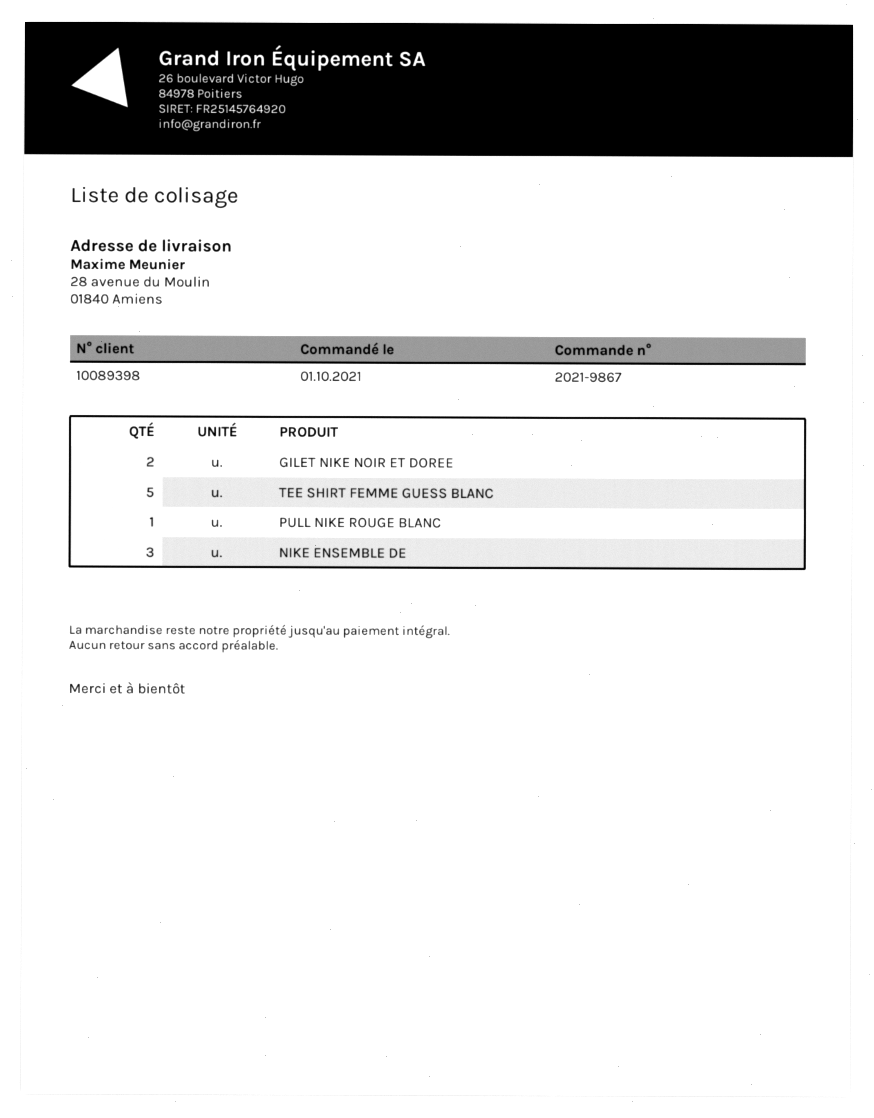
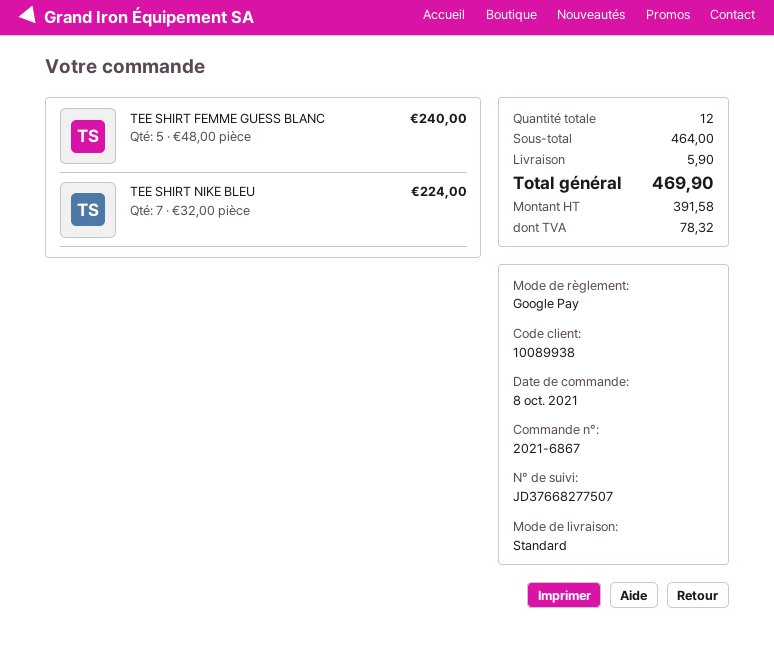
order number: 2021-9867 -> 2021-6867
order date: 2021-10-01 -> 2021-10-08
customer number: 10089398 -> 10089938
GILET NIKE NOIR ET DOREE: 2 -> none
PULL NIKE ROUGE BLANC: 1 -> none
NIKE ENSEMBLE DE: 3 -> none
TEE SHIRT NIKE BLEU: none -> 7

